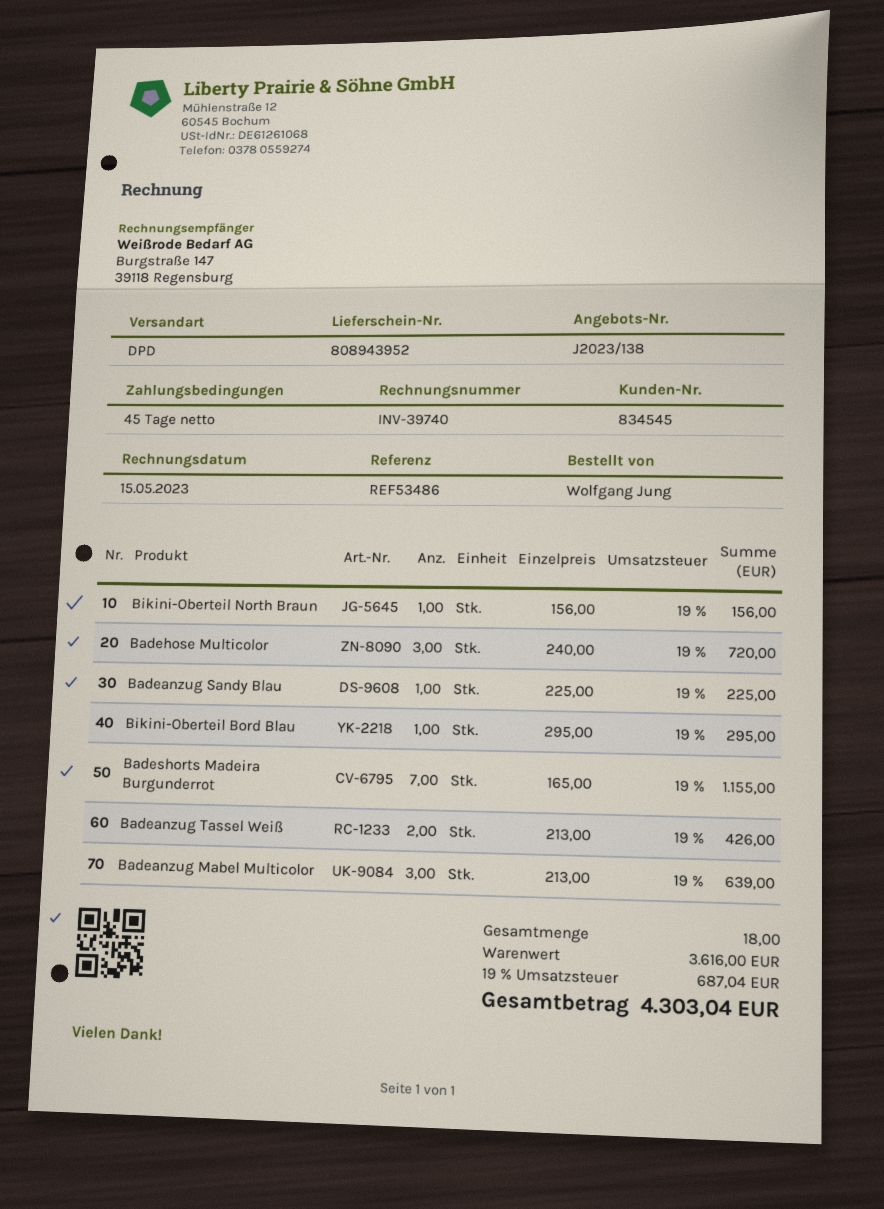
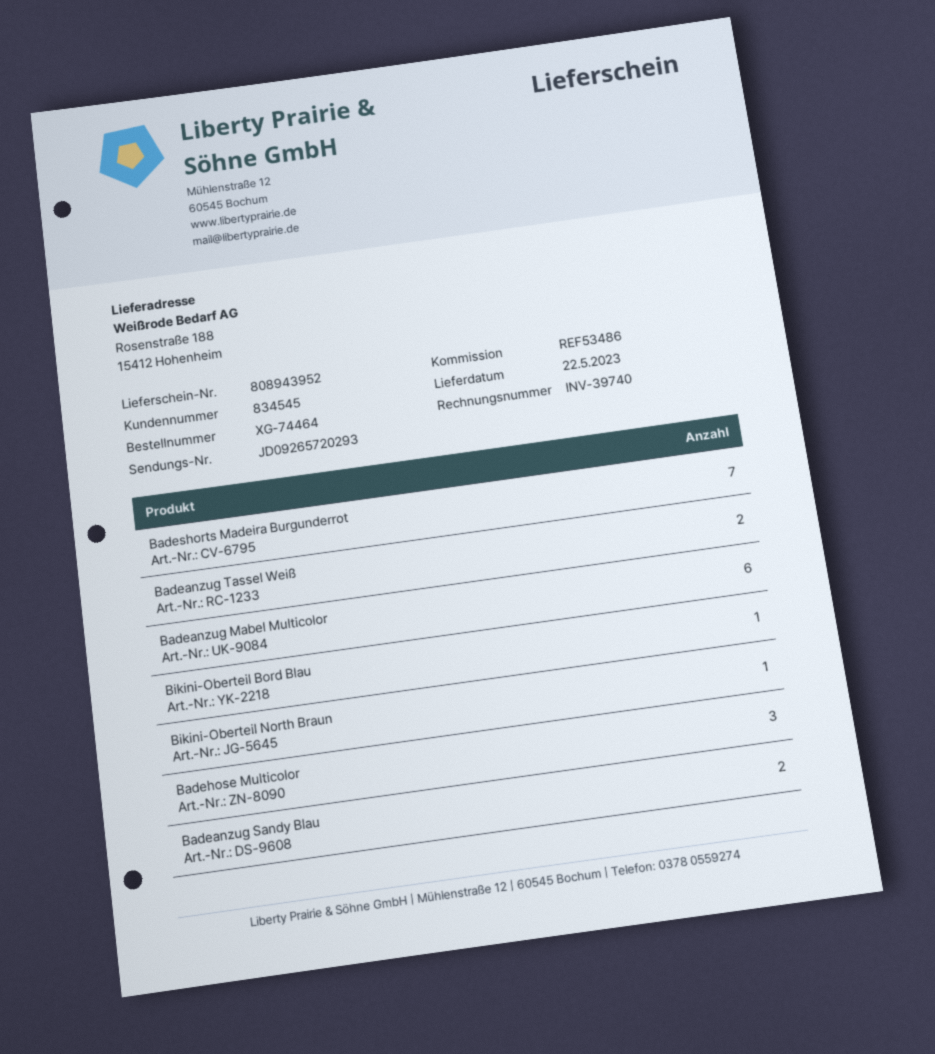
Badeanzug Sandy Blau: 1 -> 2
Badeanzug Mabel Multicolor: 3 -> 6

